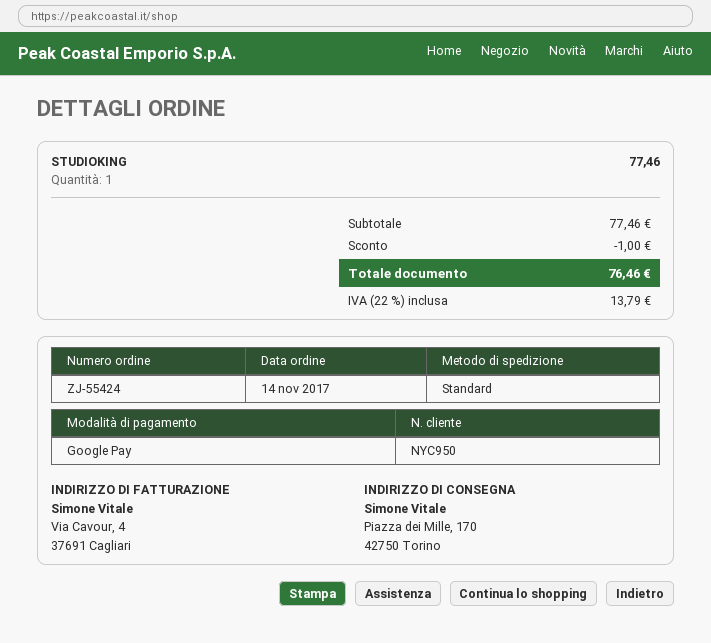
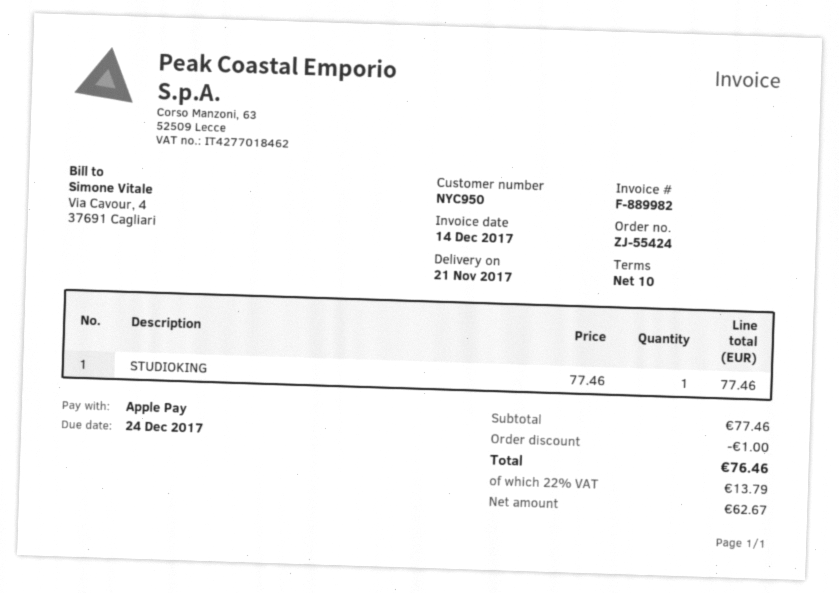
payment method: Google Pay -> Apple Pay

